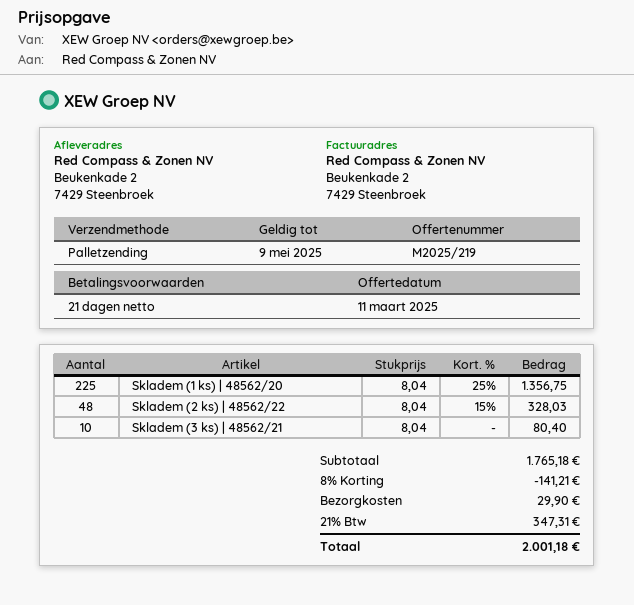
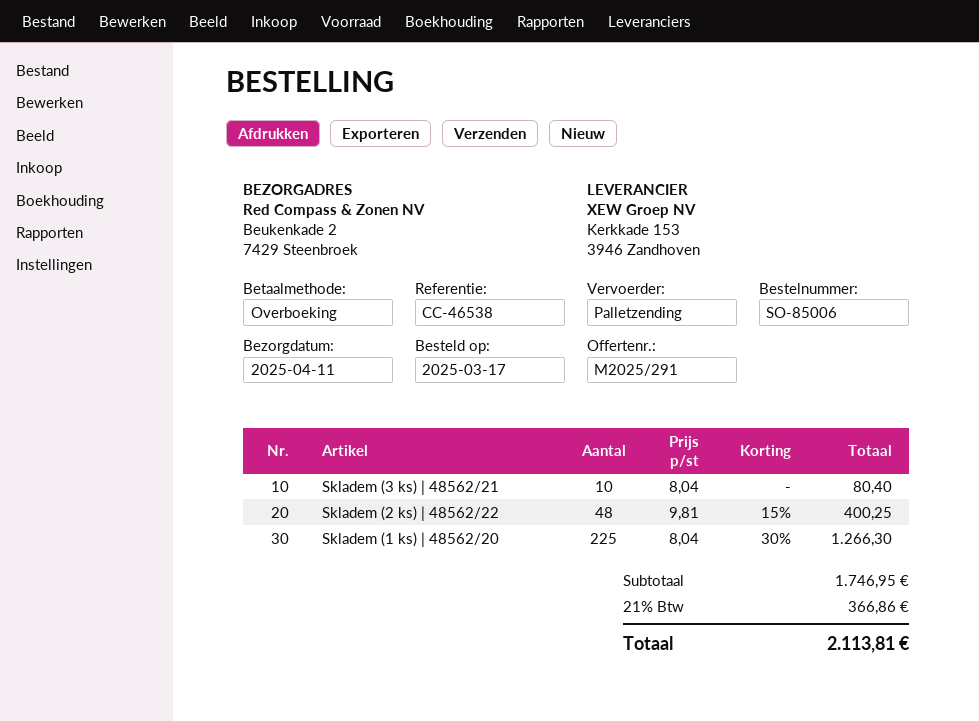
quote number: M2025/219 -> M2025/291
Skladem (1 ks) | 48562/20: 225 x 8.04 - 25% = 1356.75 -> 225 x 8.04 - 30% = 1266.30
Skladem (2 ks) | 48562/22: 48 x 8.04 - 15% = 328.03 -> 48 x 9.81 - 15% = 400.25
subtotal: 1765.18 -> 1746.95
discount: 8% = 141.21 -> none
shipping: 29.90 -> none
tax: 21% = 347.31 -> 21% = 366.86
total: 2001.18 -> 2113.81

